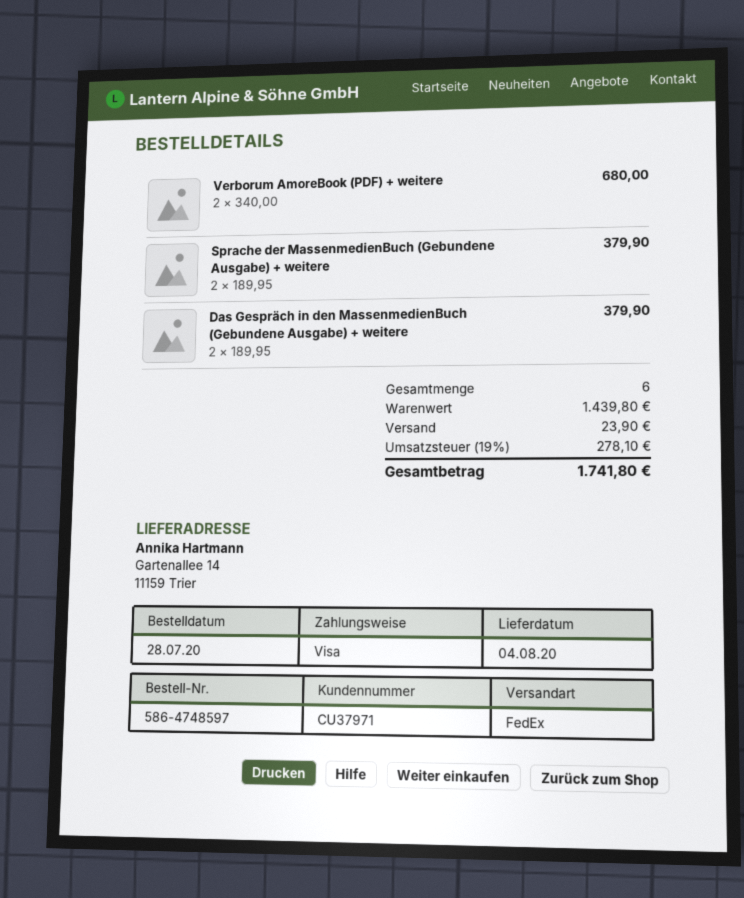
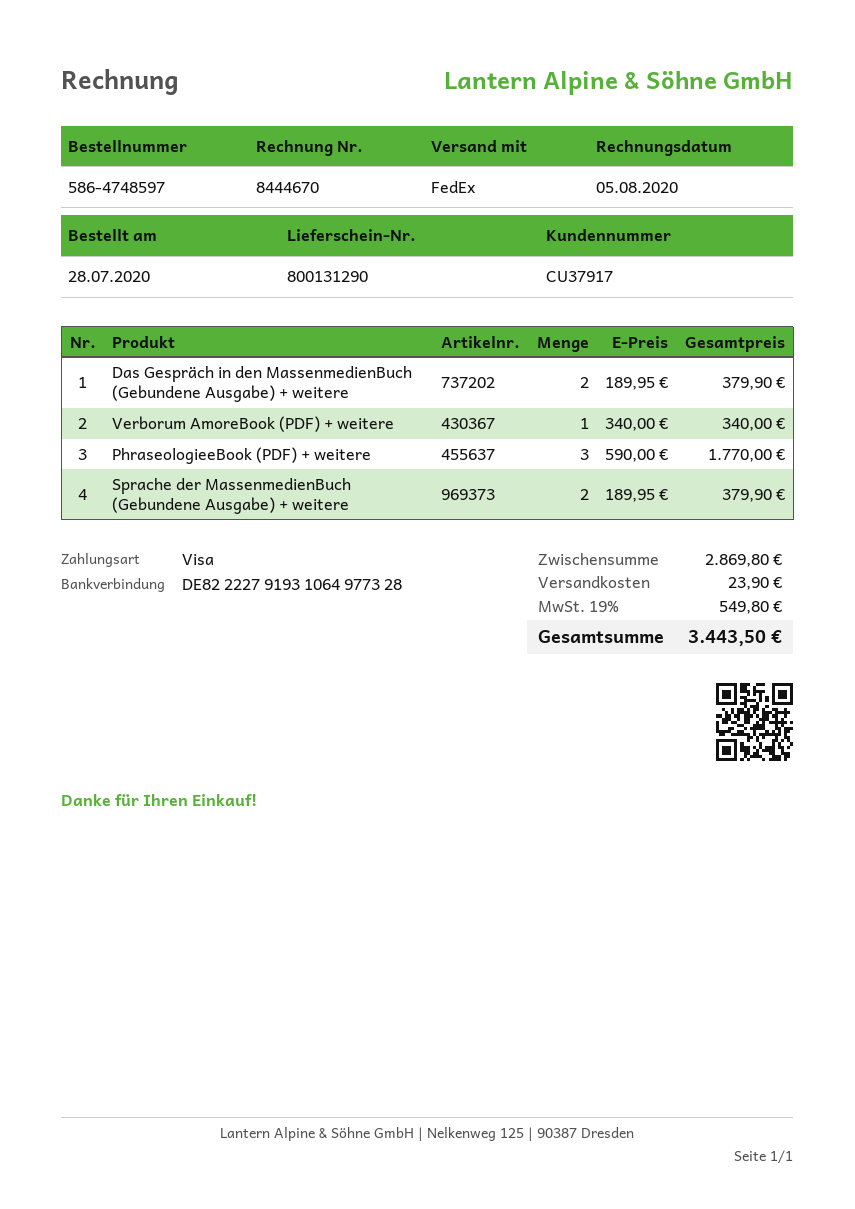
customer number: CU37971 -> CU37917
Verborum AmoreBook (PDF) + weitere: 2 x 340.00 = 680.00 -> 1 x 340.00 = 340.00
PhraseologieeBook (PDF) + weitere: none -> 3 x 590.00 = 1770.00
subtotal: 1439.80 -> 2869.80
tax: 19% = 278.10 -> 19% = 549.80
total: 1741.80 -> 3443.50

